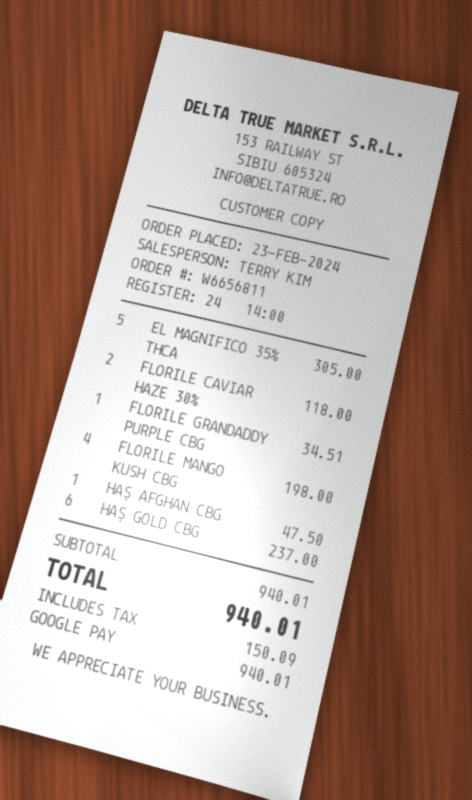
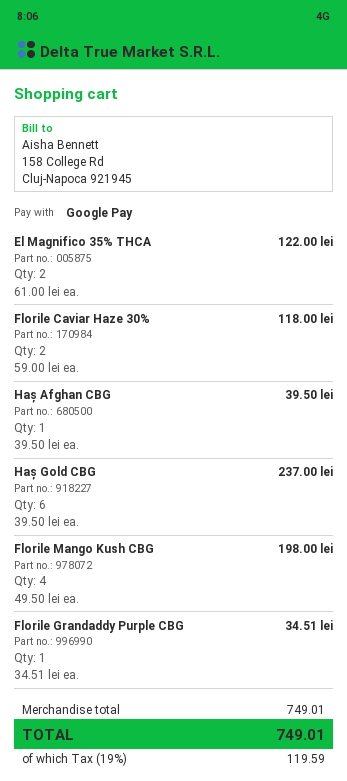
EL MAGNIFICO 35% THCA: 5 for 305.00 -> 2 for 122.00
HAȘ AFGHAN CBG: 1 for 47.50 -> 1 for 39.50
subtotal: 940.01 -> 749.01
tax: 150.09 -> 119.59
total: 940.01 -> 749.01

